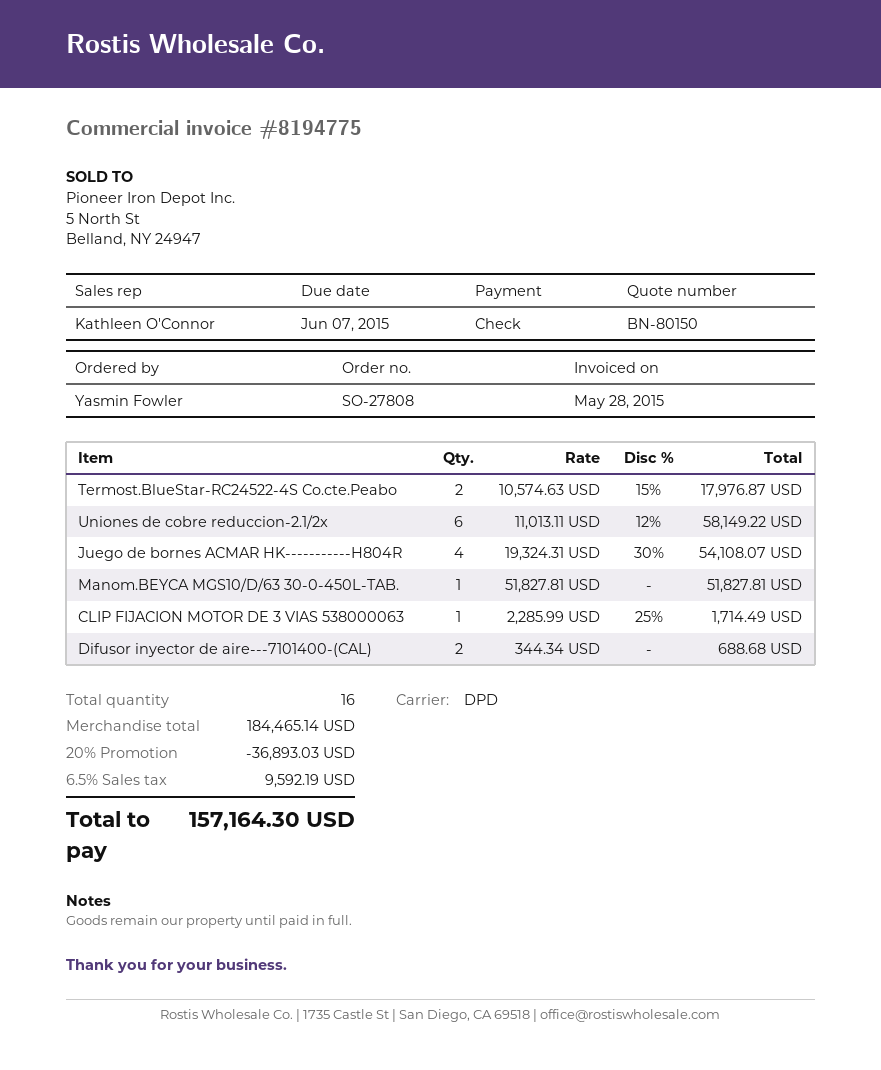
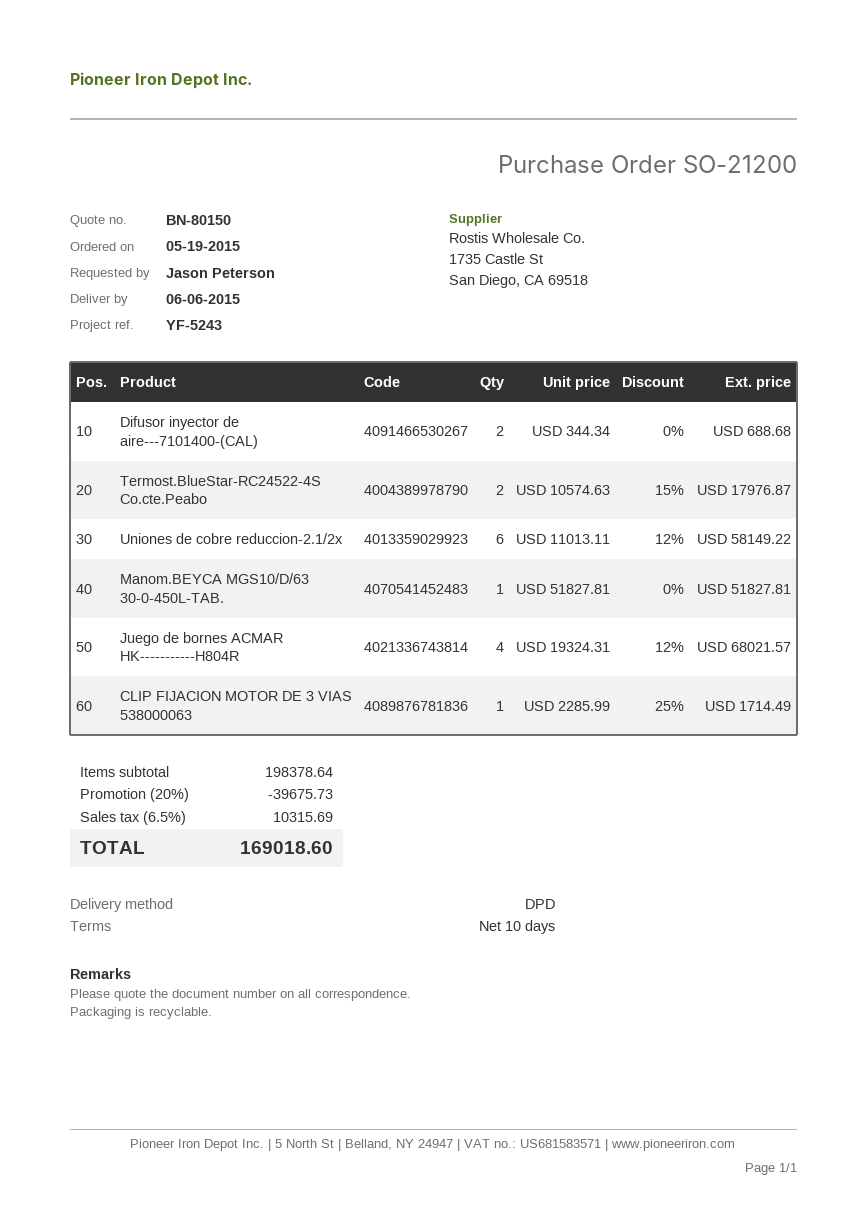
order number: SO-27808 -> SO-21200
ordered by: Yasmin Fowler -> Jason Peterson
Juego de bornes ACMAR HK-----------H804R: 4 x 19324.31 - 30% = 54108.07 -> 4 x 19324.31 - 12% = 68021.57
subtotal: 184465.14 -> 198378.64
discount: 20% = 36893.03 -> 20% = 39675.73
tax: 6.5% = 9592.19 -> 6.5% = 10315.69
total: 157164.30 -> 169018.60

